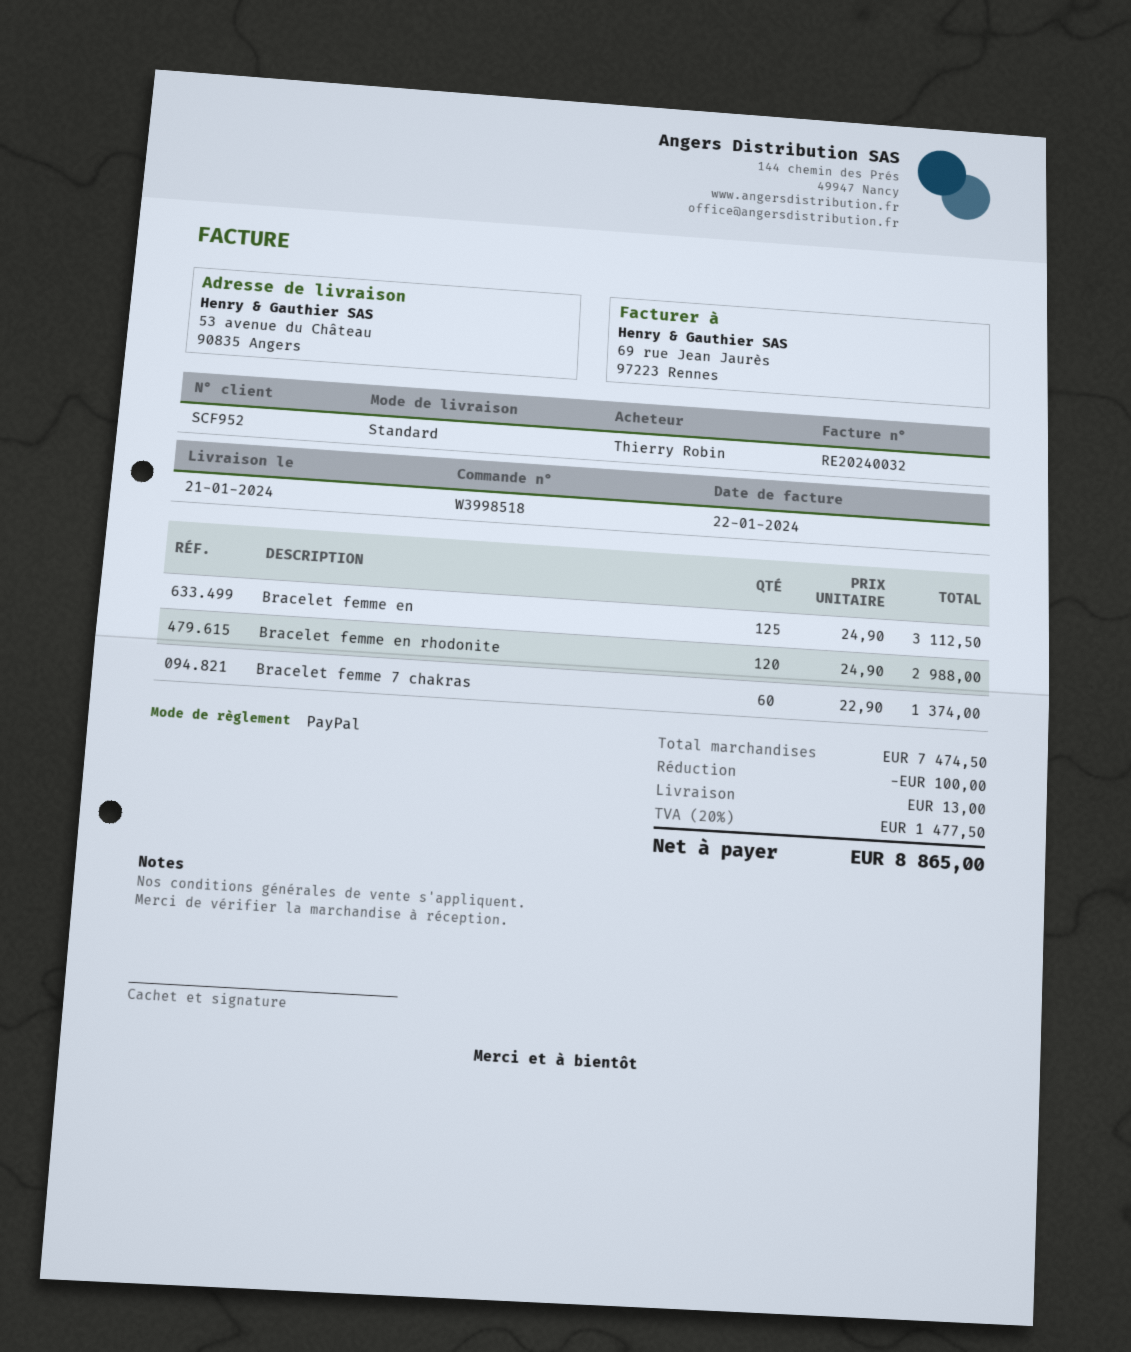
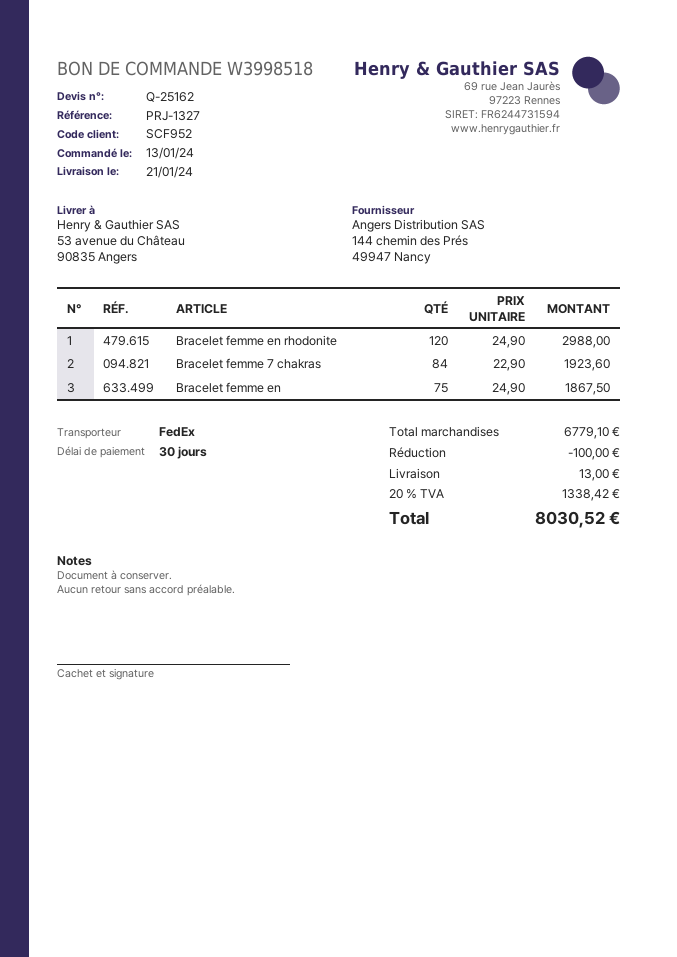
shipping method: standard -> FedEx
Bracelet femme en: 125 x 24.90 = 3112.50 -> 75 x 24.90 = 1867.50
Bracelet femme 7 chakras: 60 x 22.90 = 1374.00 -> 84 x 22.90 = 1923.60
subtotal: 7474.50 -> 6779.10
tax: 20% = 1477.50 -> 20% = 1338.42
total: 8865.00 -> 8030.52

